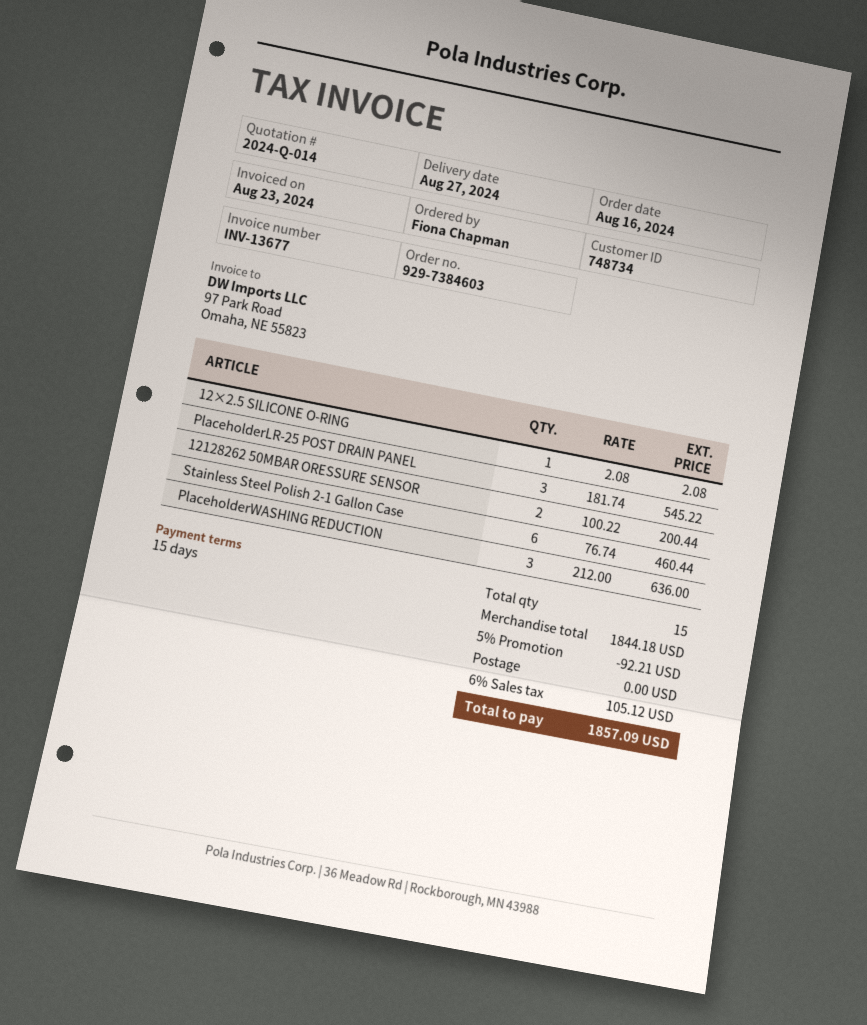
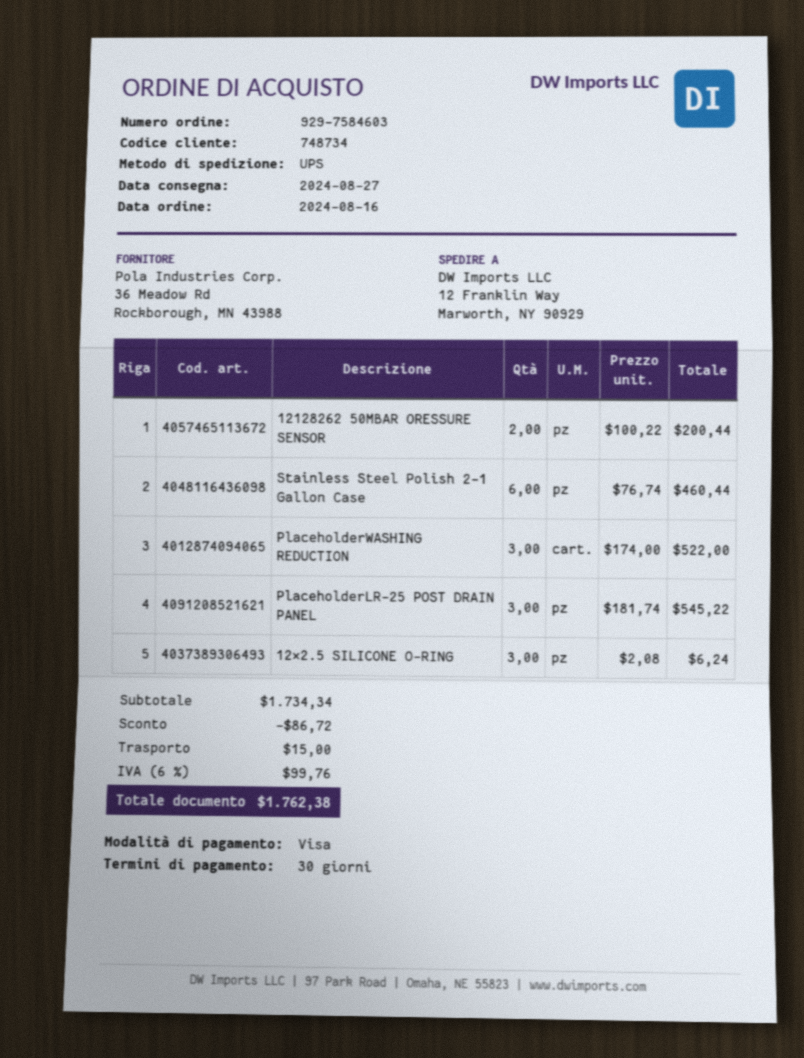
order number: 929-7384603 -> 929-7584603
payment terms: 15 days -> 30 days
12×2.5 SILICONE O-RING: 1 x 2.08 = 2.08 -> 3 x 2.08 = 6.24
PlaceholderWASHING REDUCTION: 3 x 212.00 = 636.00 -> 3 x 174.00 = 522.00
subtotal: 1844.18 -> 1734.34
discount: 92.21 -> 86.72
shipping: 0.00 -> 15.00
tax: 6% = 105.12 -> 6% = 99.76
total: 1857.09 -> 1762.38

